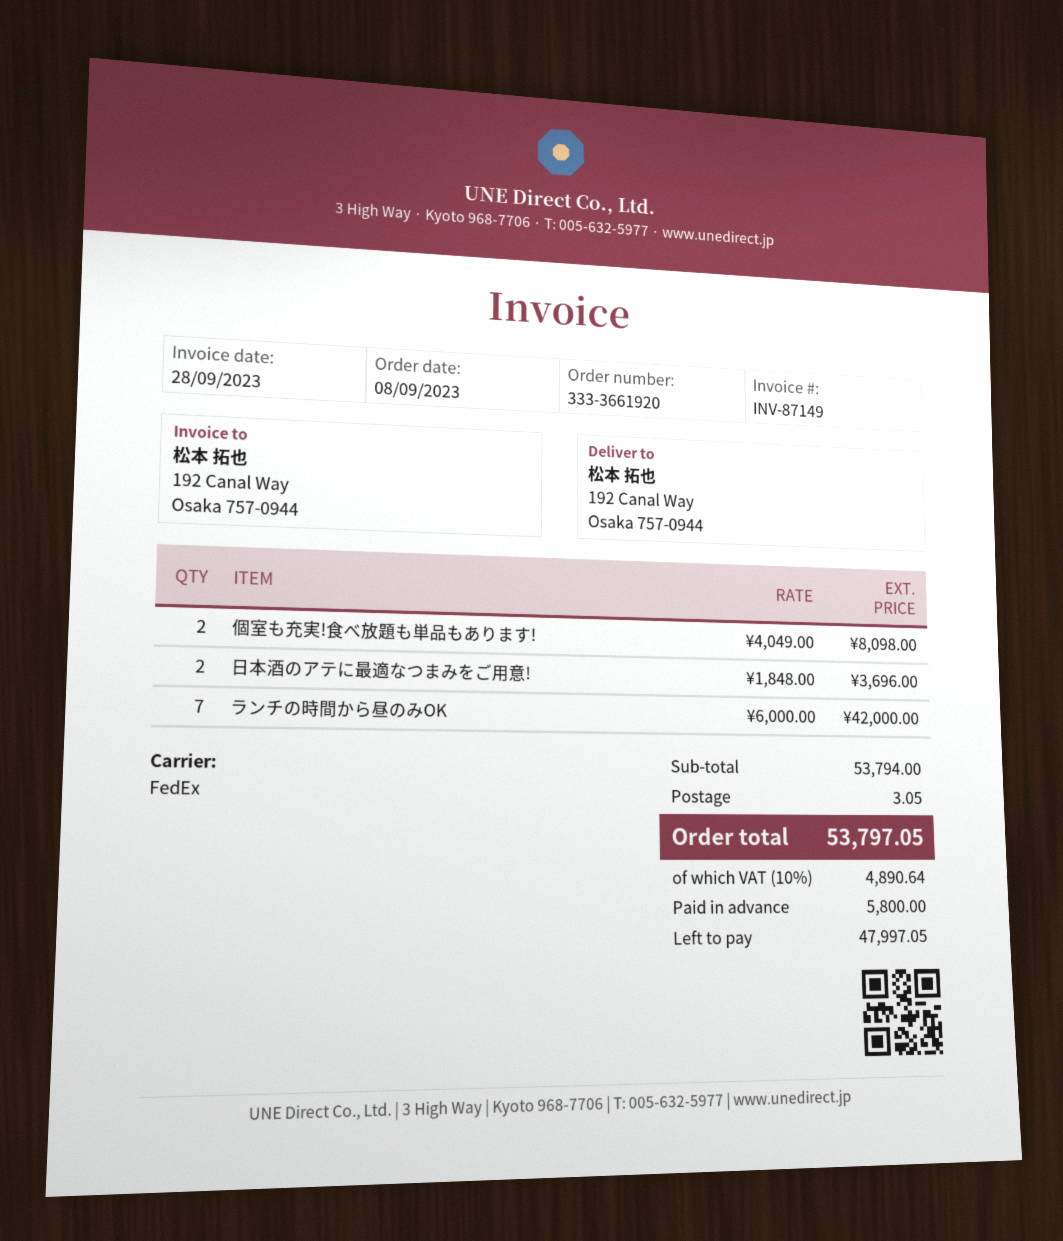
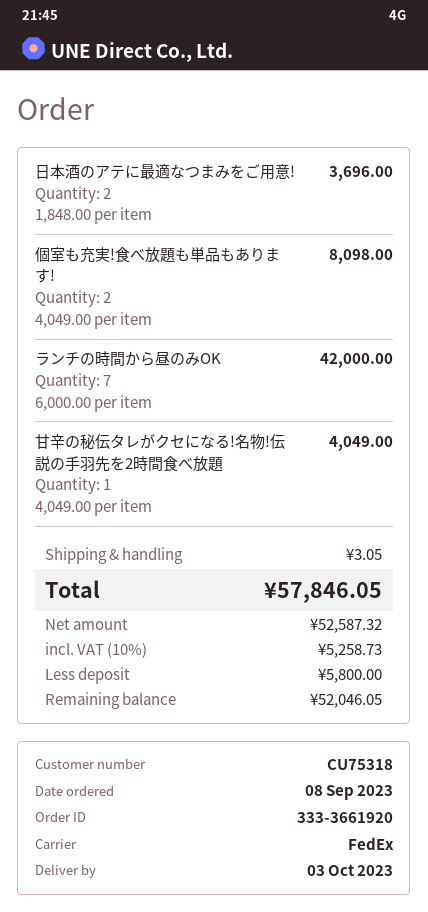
甘辛の秘伝タレがクセになる!名物!伝説の手羽先を2時間食べ放題: none -> 1 x 4049.00 = 4049.00
tax: 10% = 4890.64 -> 10% = 5258.73
total: 53797.05 -> 57846.05
balance: 47997.05 -> 52046.05

